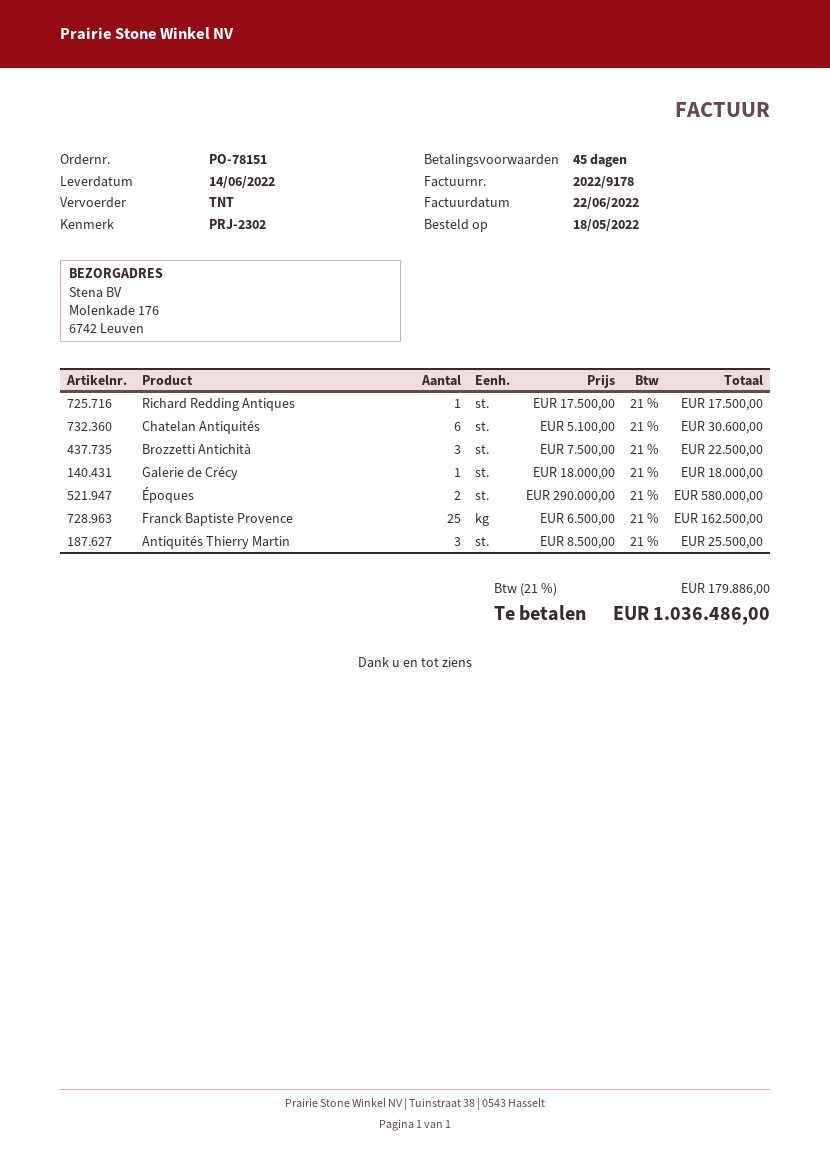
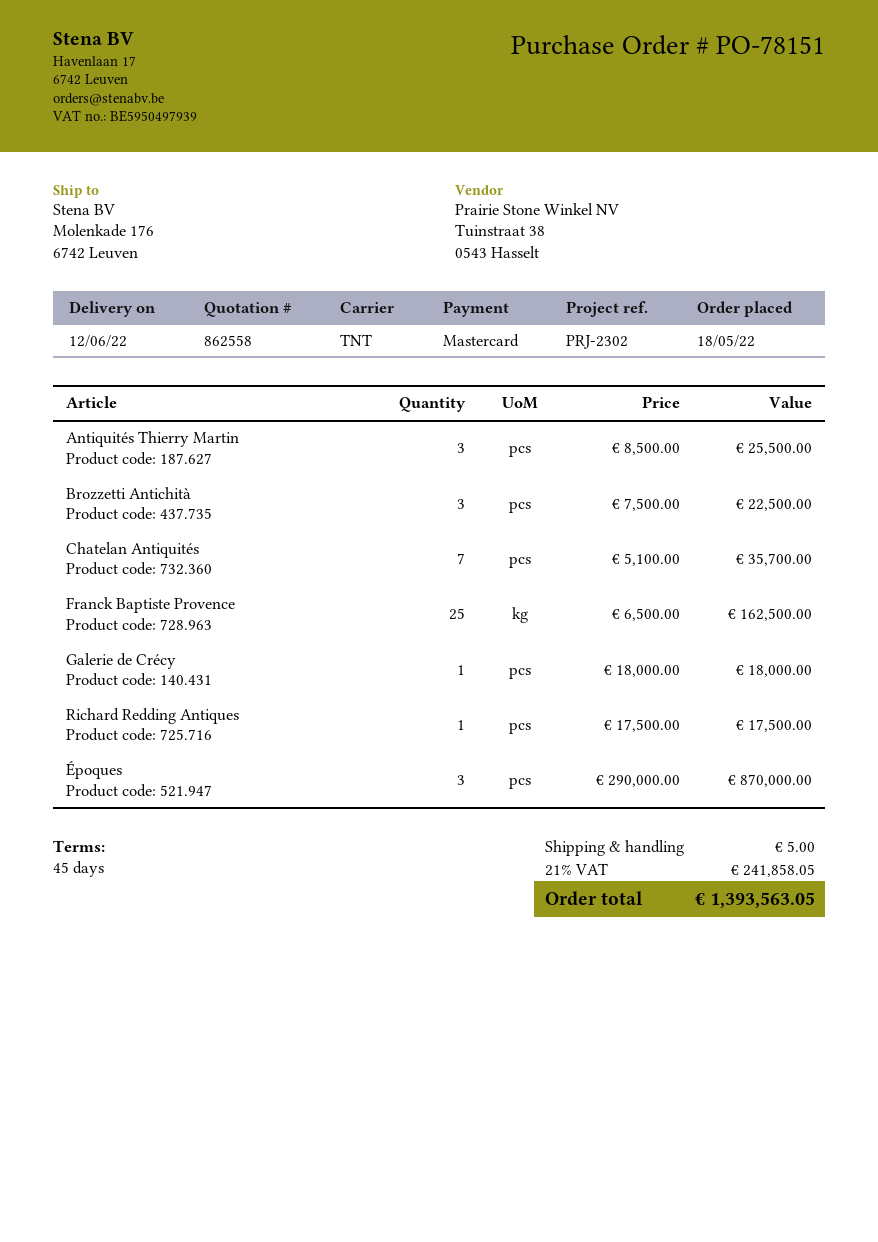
delivery date: 2022-06-14 -> 2022-06-12
Chatelan Antiquités: 6 x 5100.00 = 30600.00 -> 7 x 5100.00 = 35700.00
Époques: 2 x 290000.00 = 580000.00 -> 3 x 290000.00 = 870000.00
shipping: none -> 5.00
tax: 21% = 179886.00 -> 21% = 241858.05
total: 1036486.00 -> 1393563.05

